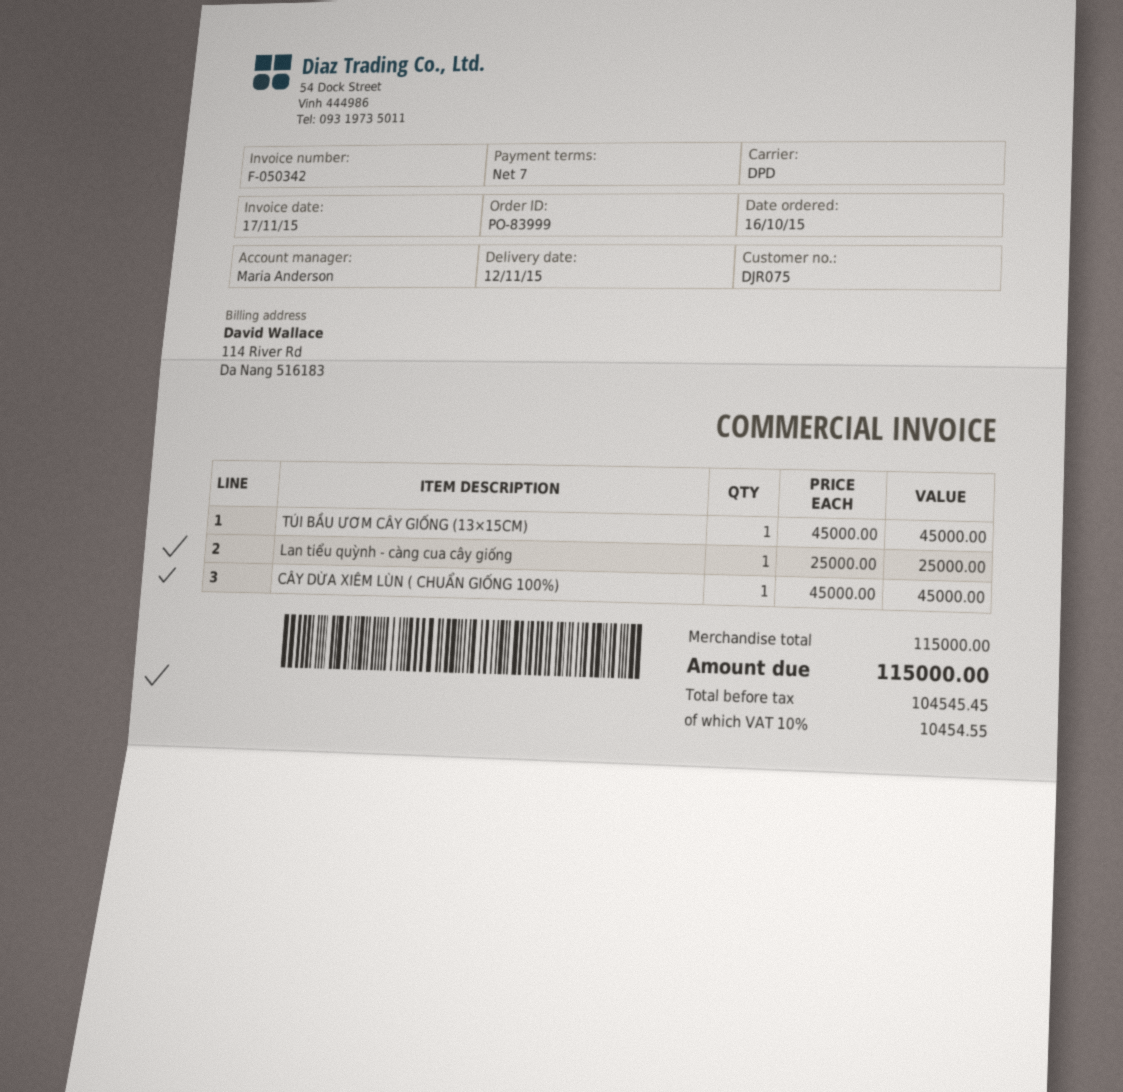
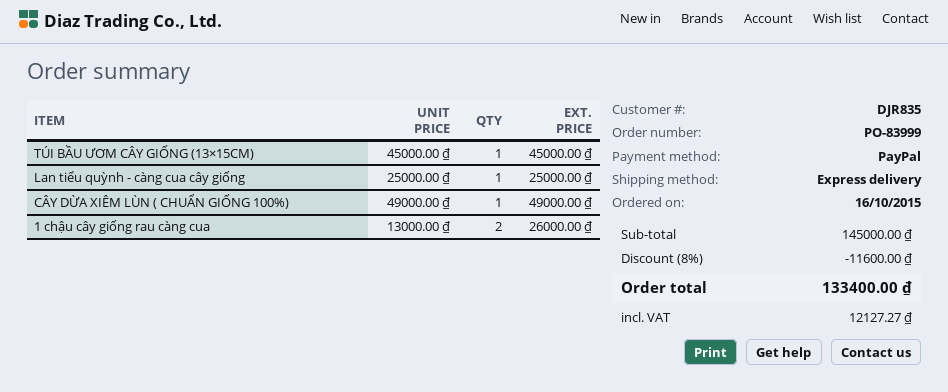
customer number: DJR075 -> DJR835
shipping method: DPD -> express
CÂY DỪA XIÊM LÙN ( CHUẨN GIỐNG 100%): 1 x 45000.00 = 45000.00 -> 1 x 49000.00 = 49000.00
1 chậu cây giống rau càng cua: none -> 2 x 13000.00 = 26000.00
subtotal: 115000.00 -> 145000.00
discount: none -> 8% = 11600.00
tax: 10454.55 -> 12127.27
total: 115000.00 -> 133400.00

